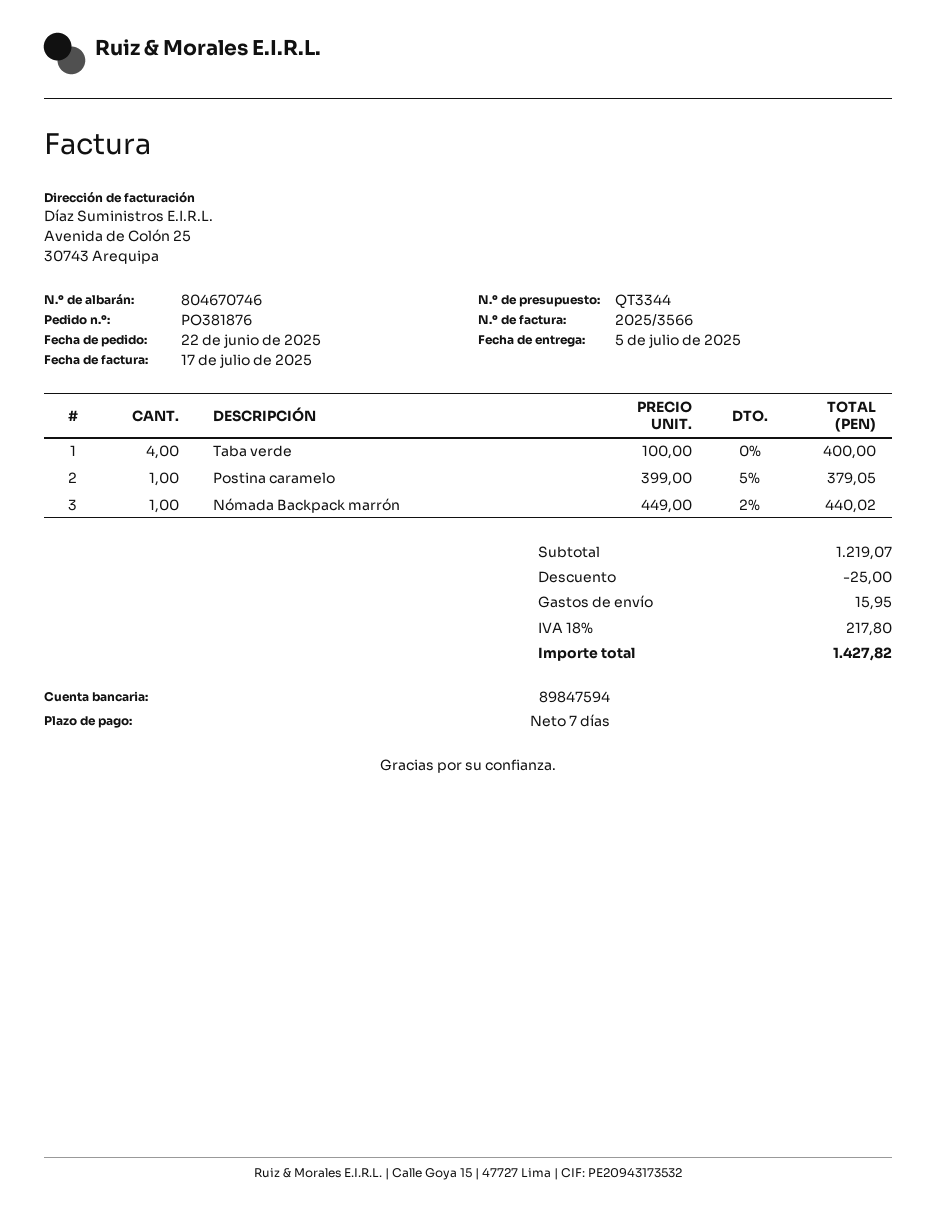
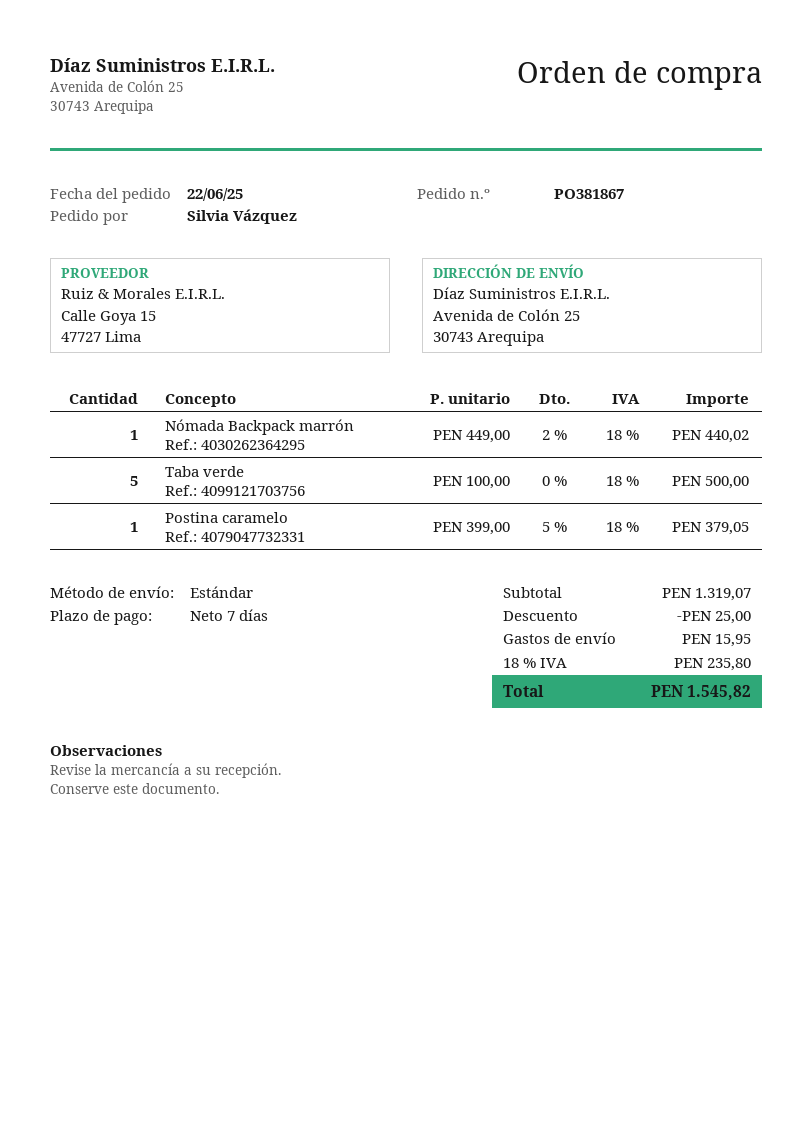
order number: PO381876 -> PO381867
Taba verde: 4 x 100.00 = 400.00 -> 5 x 100.00 = 500.00
subtotal: 1219.07 -> 1319.07
tax: 18% = 217.80 -> 18% = 235.80
total: 1427.82 -> 1545.82

